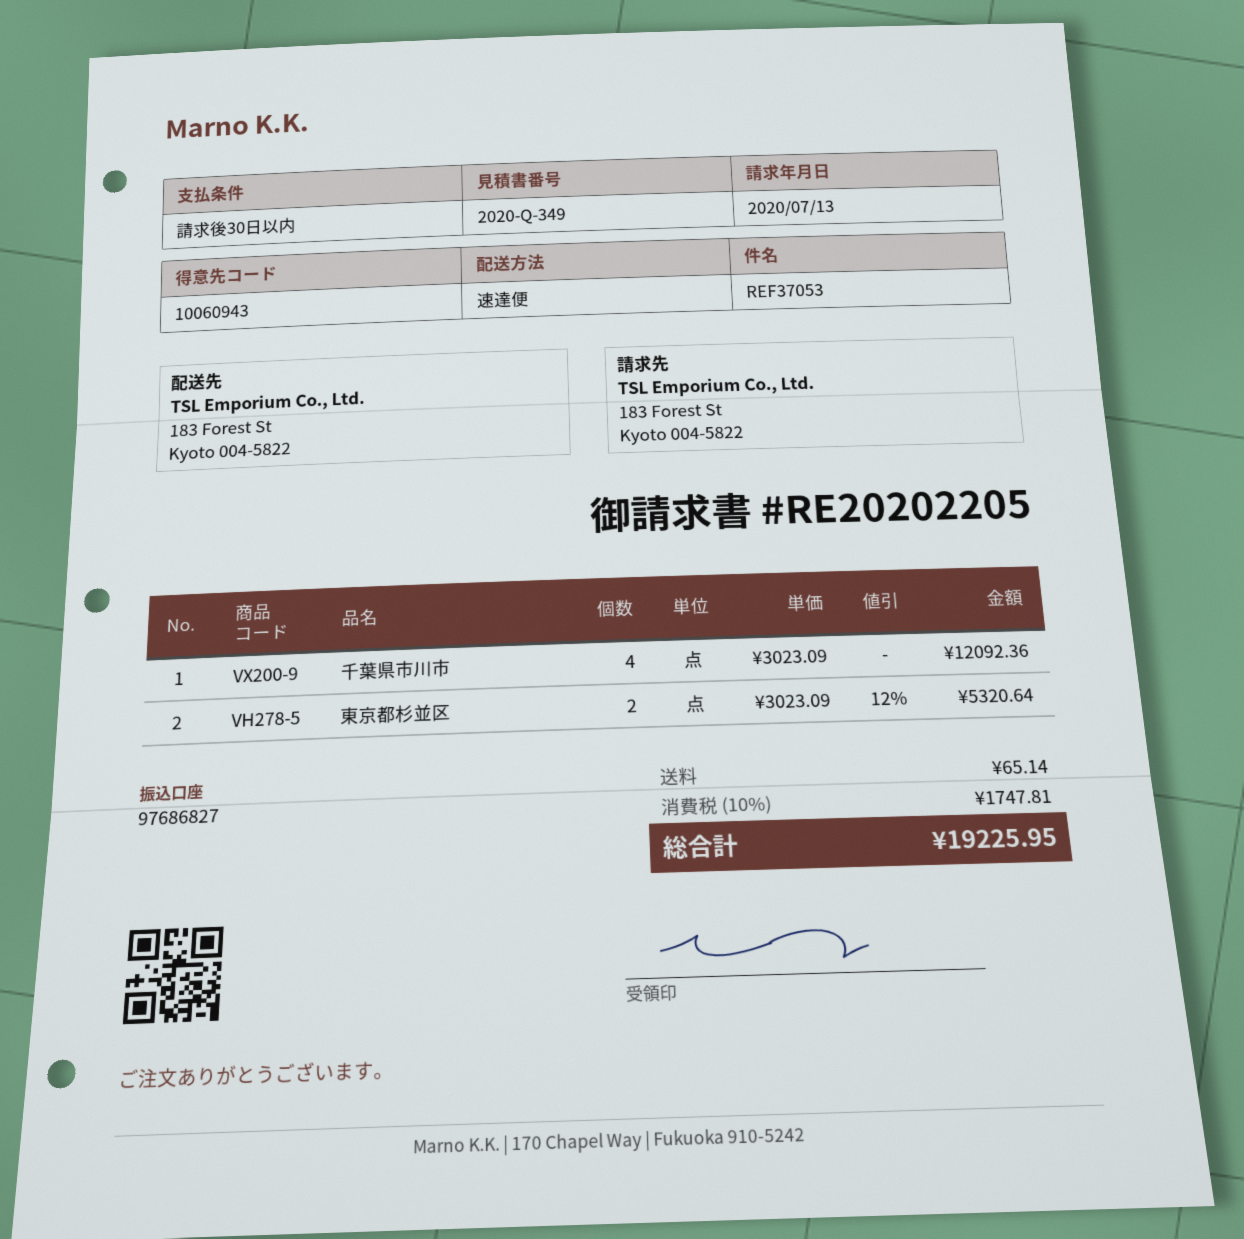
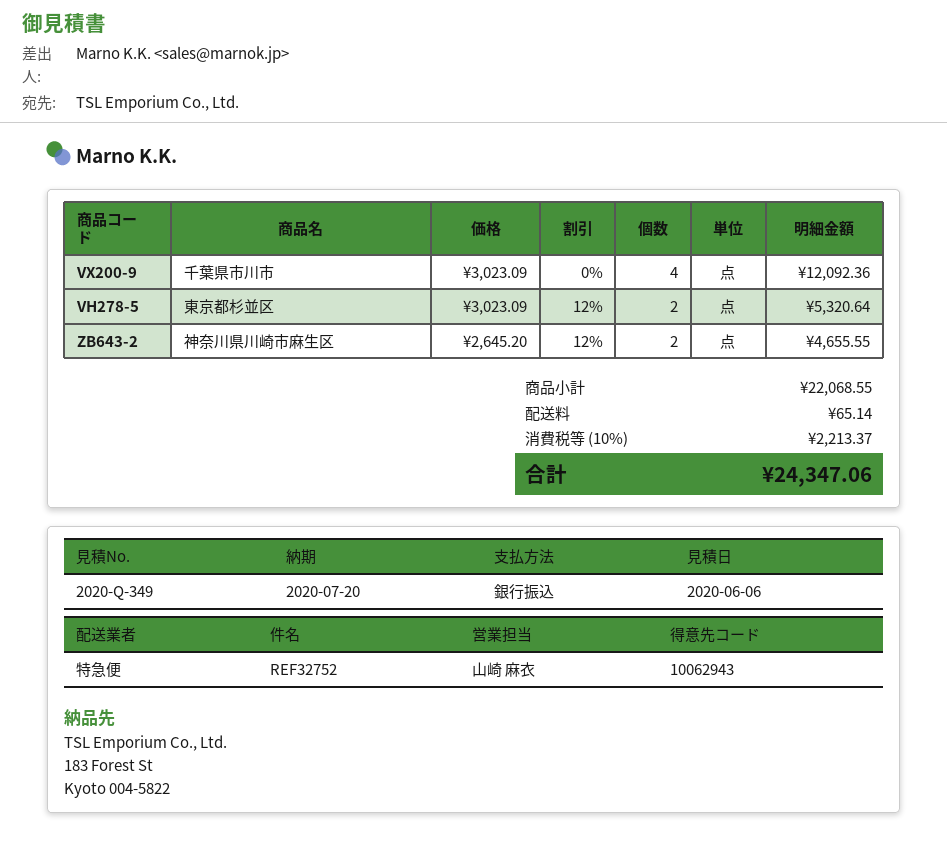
customer number: 10060943 -> 10062943
reference: REF37053 -> REF32752
神奈川県川崎市麻生区: none -> 2 x 2645.20 - 12% = 4655.55
tax: 10% = 1747.81 -> 10% = 2213.37
total: 19225.95 -> 24347.06

